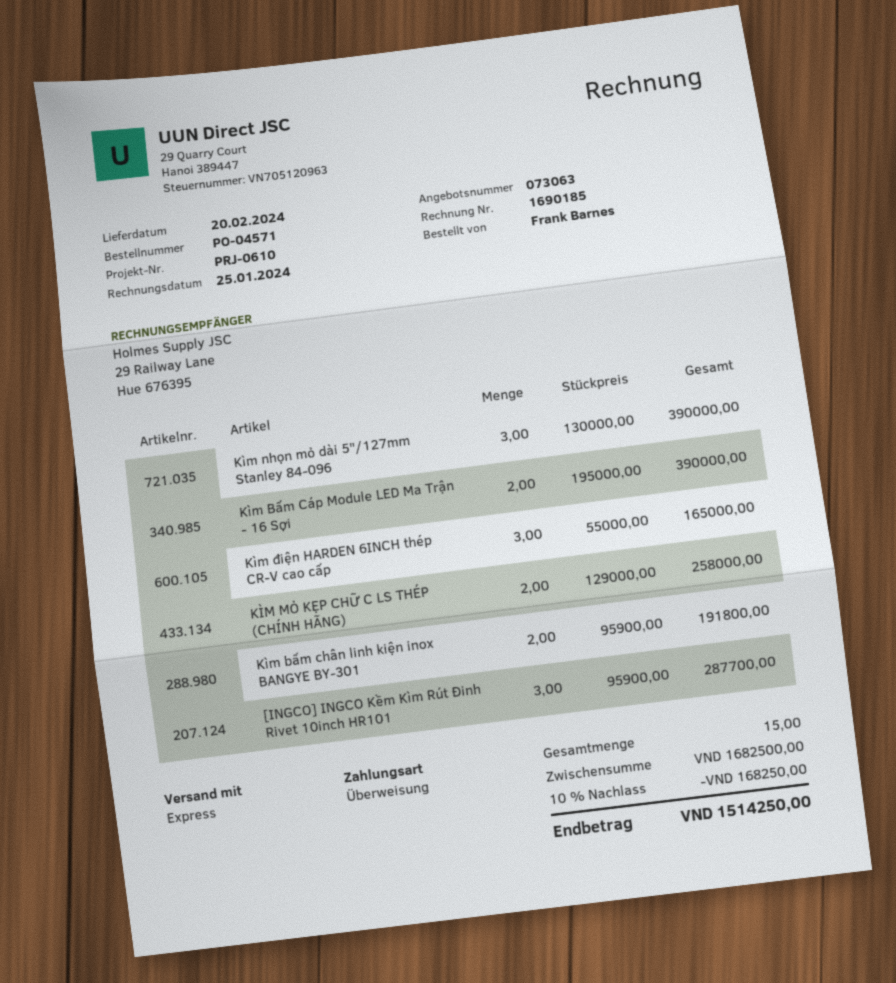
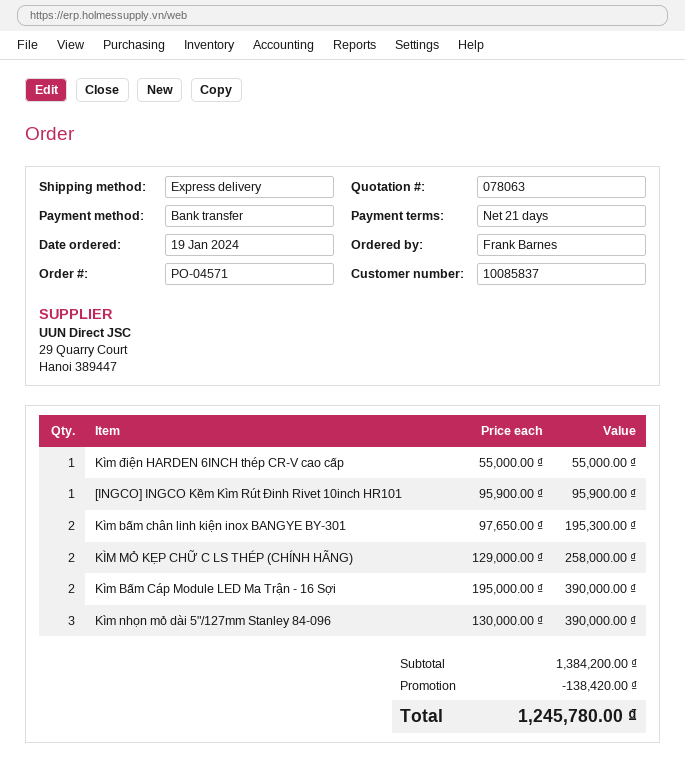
quote number: 073063 -> 078063
Kìm điện HARDEN 6INCH thép CR-V cao cấp: 3 x 55000.00 = 165000.00 -> 1 x 55000.00 = 55000.00
Kìm bấm chân linh kiện inox BANGYE BY-301: 2 x 95900.00 = 191800.00 -> 2 x 97650.00 = 195300.00
[INGCO] INGCO Kềm Kìm Rút Đinh Rivet 10inch HR101: 3 x 95900.00 = 287700.00 -> 1 x 95900.00 = 95900.00
subtotal: 1682500.00 -> 1384200.00
discount: 168250.00 -> 138420.00
total: 1514250.00 -> 1245780.00

